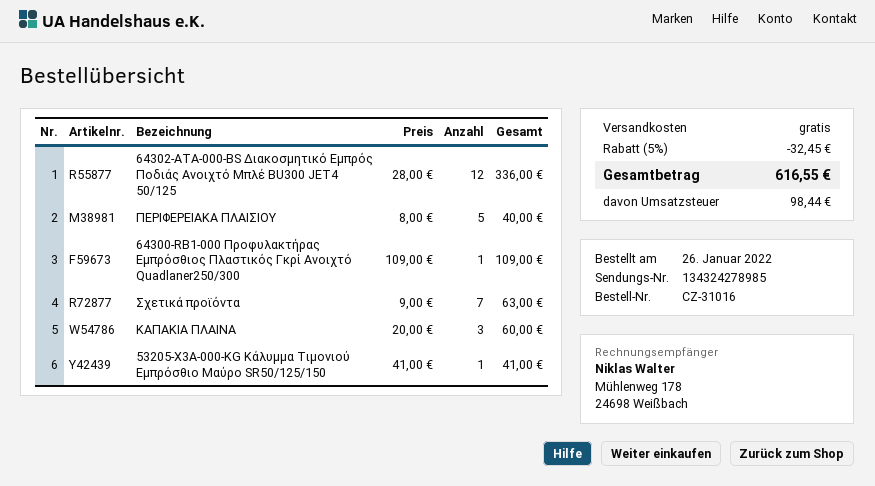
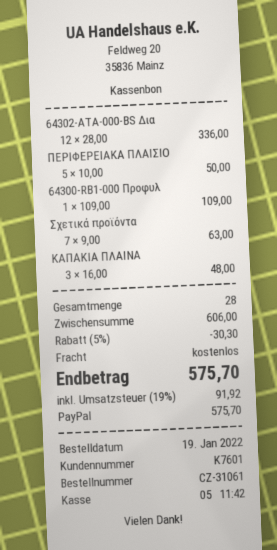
order number: CZ-31016 -> CZ-31061
order date: 2022-01-26 -> 2022-01-19
ΠΕΡΙΦΕΡΕΙΑΚΑ ΠΛΑΙΣΙΟΥ: 5 x 8.00 = 40.00 -> 5 x 10.00 = 50.00
ΚΑΠΑΚΙΑ ΠΛΑΙΝΑ: 3 x 20.00 = 60.00 -> 3 x 16.00 = 48.00
53205-X3A-000-KG Κάλυμμα Τιμονιού Εμπρόσθιο Μαύρο SR50/125/150: 1 x 41.00 = 41.00 -> none
discount: 5% = 32.45 -> 5% = 30.30
tax: 98.44 -> 91.92
total: 616.55 -> 575.70

